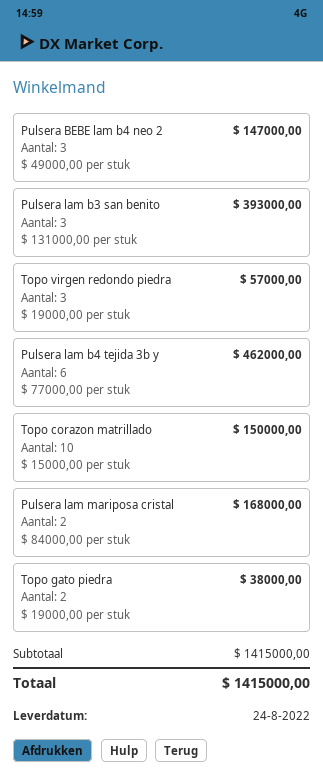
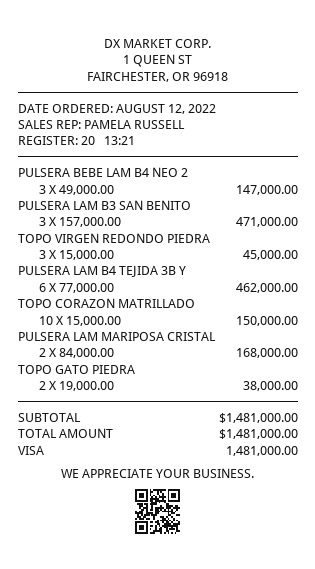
Pulsera lam b3 san benito: 3 x 131000.00 = 393000.00 -> 3 x 157000.00 = 471000.00
Topo virgen redondo piedra: 3 x 19000.00 = 57000.00 -> 3 x 15000.00 = 45000.00
subtotal: 1415000.00 -> 1481000.00
total: 1415000.00 -> 1481000.00

